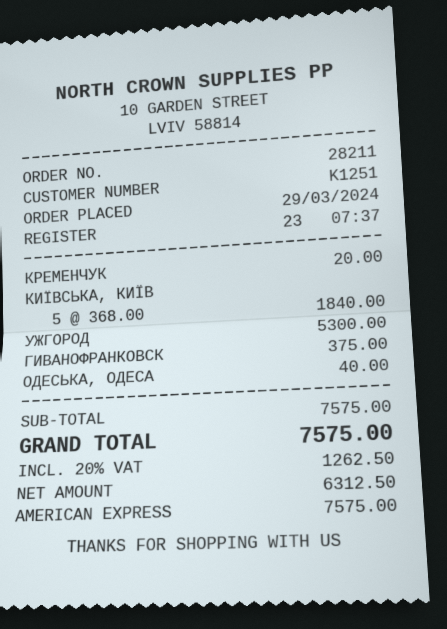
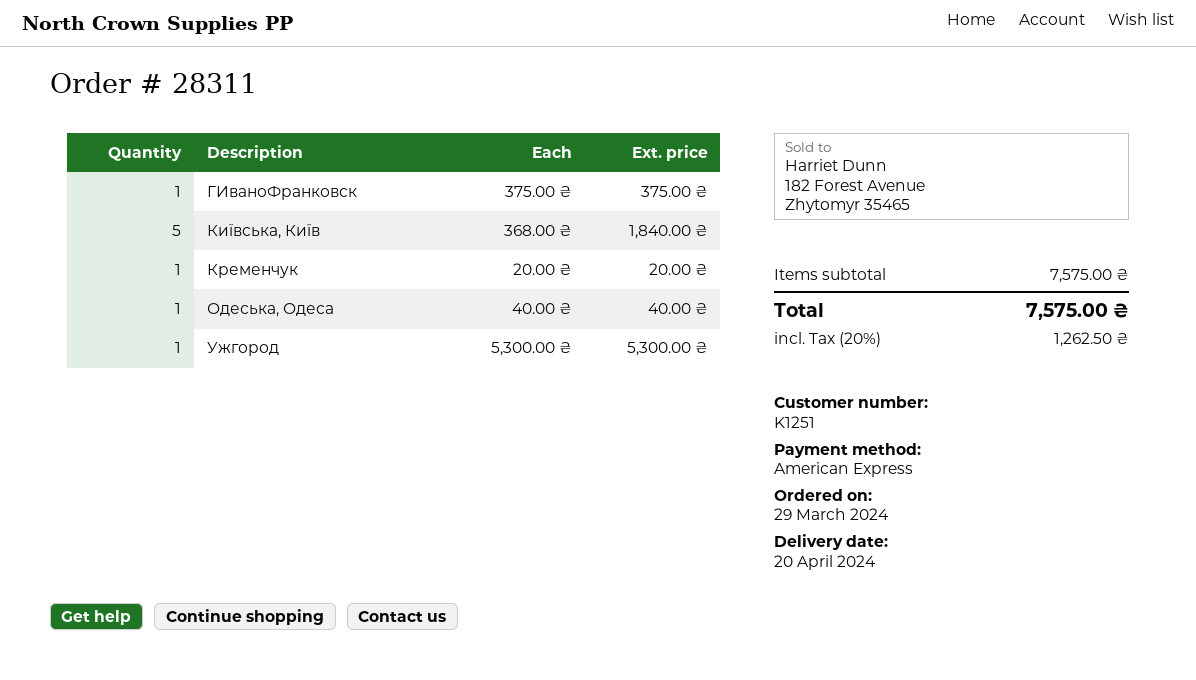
order number: 28211 -> 28311

